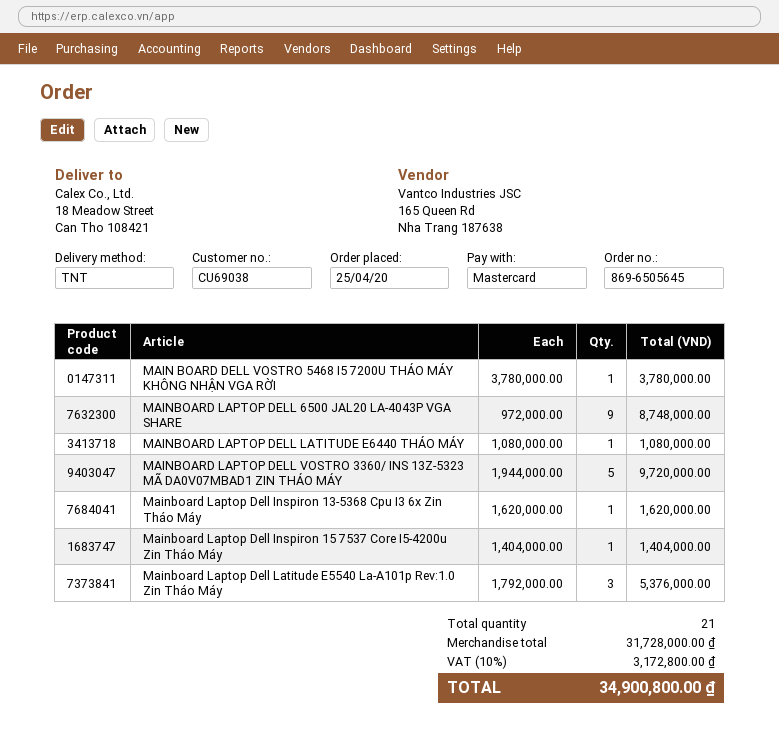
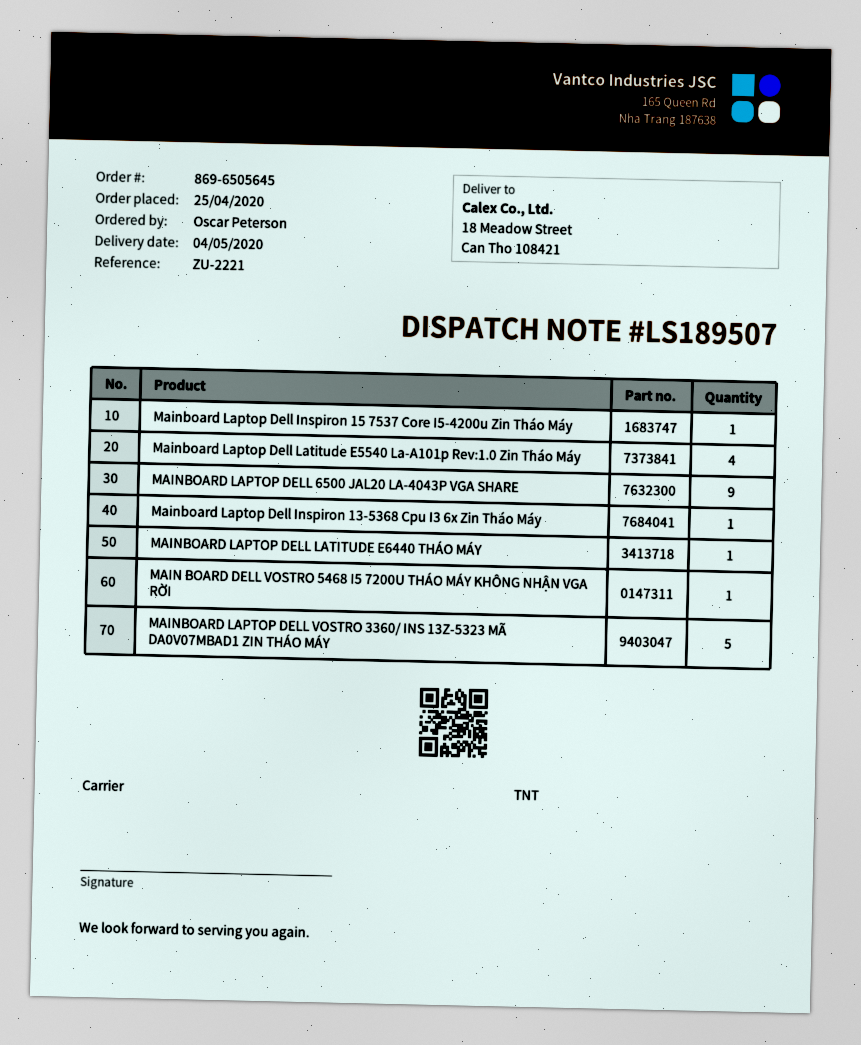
Mainboard Laptop Dell Latitude E5540 La-A101p Rev:1.0 Zin Tháo Máy: 3 -> 4

